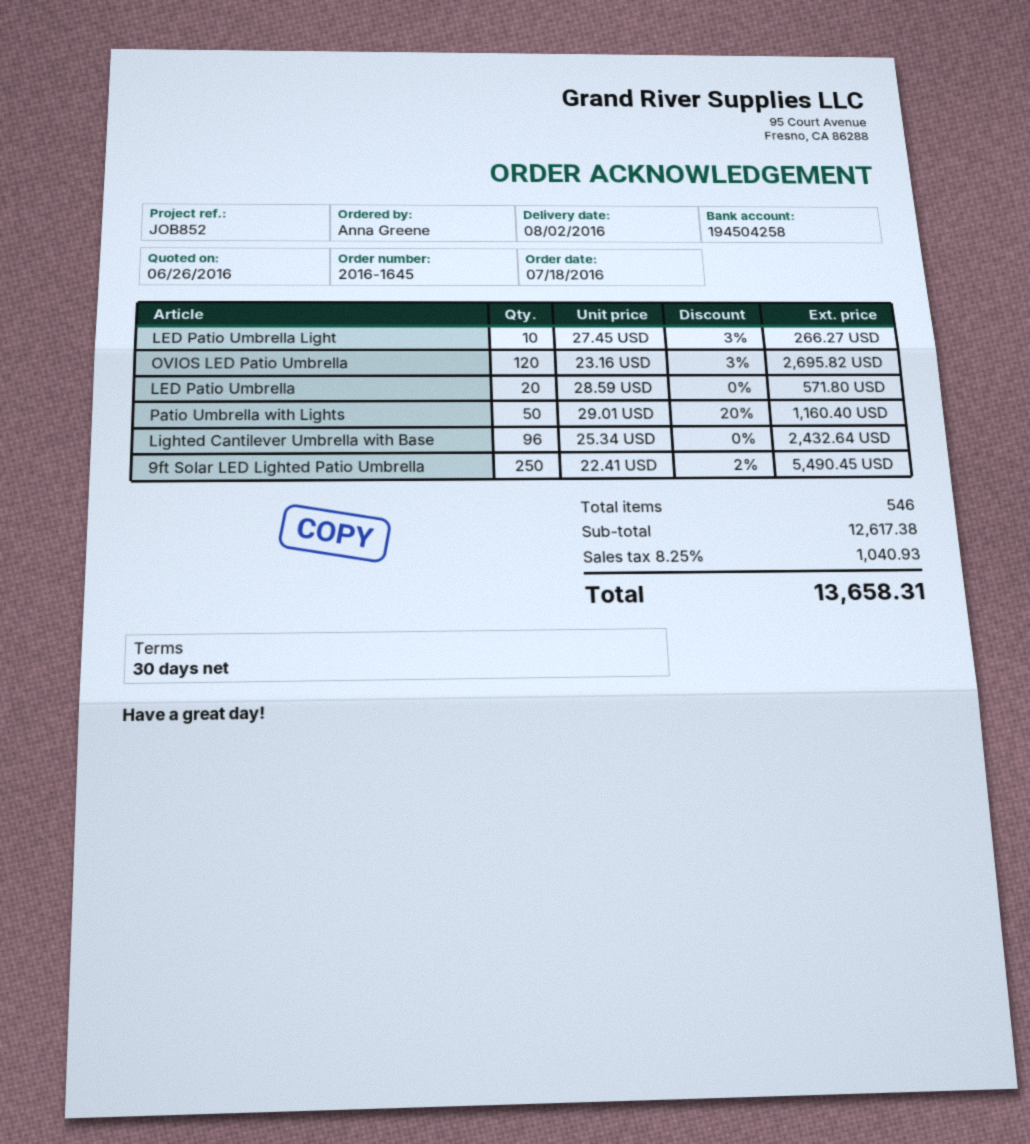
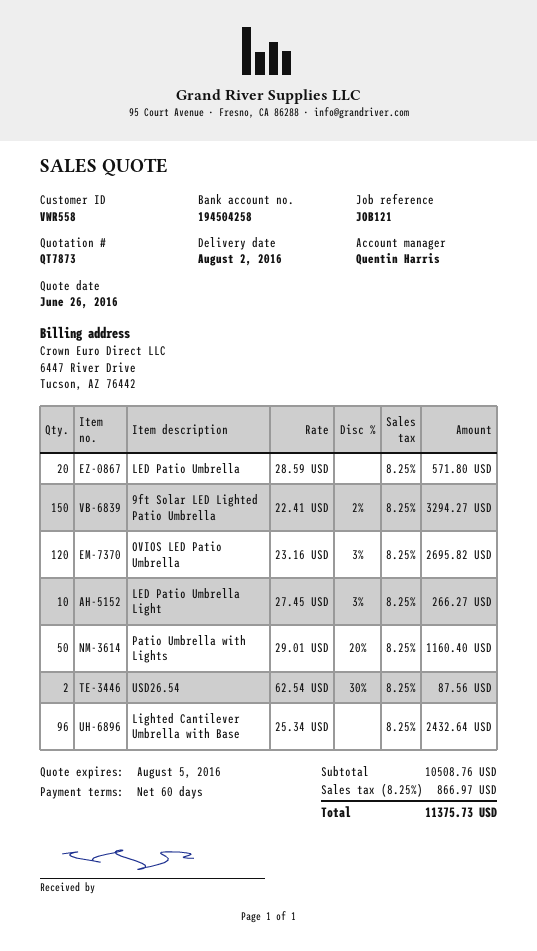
payment terms: 30 days -> 60 days
reference: JOB852 -> JOB121
9ft Solar LED Lighted Patio Umbrella: 250 x 22.41 - 2% = 5490.45 -> 150 x 22.41 - 2% = 3294.27
USD26.54: none -> 2 x 62.54 - 30% = 87.56
subtotal: 12617.38 -> 10508.76
tax: 8.25% = 1040.93 -> 8.25% = 866.97
total: 13658.31 -> 11375.73

